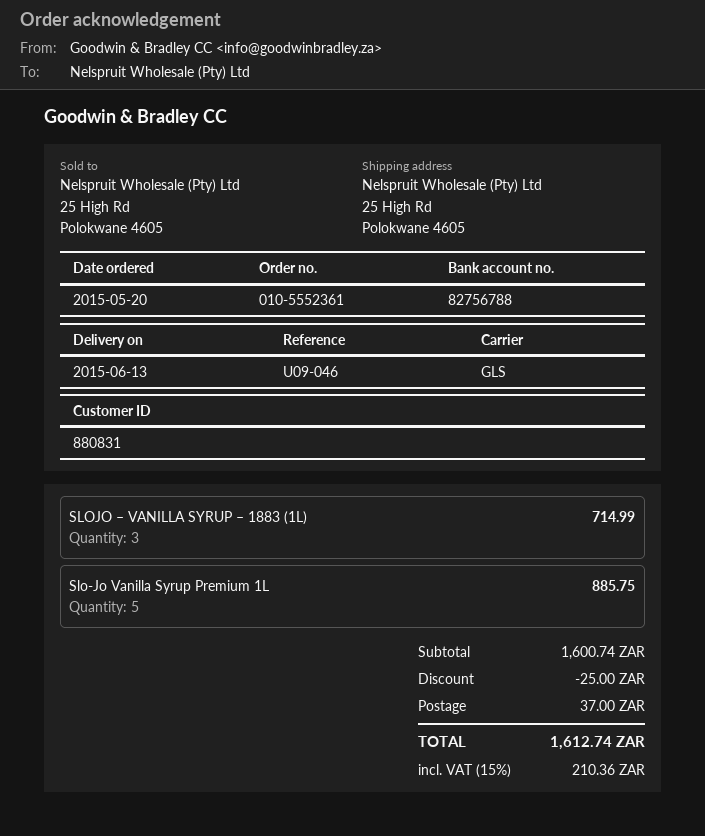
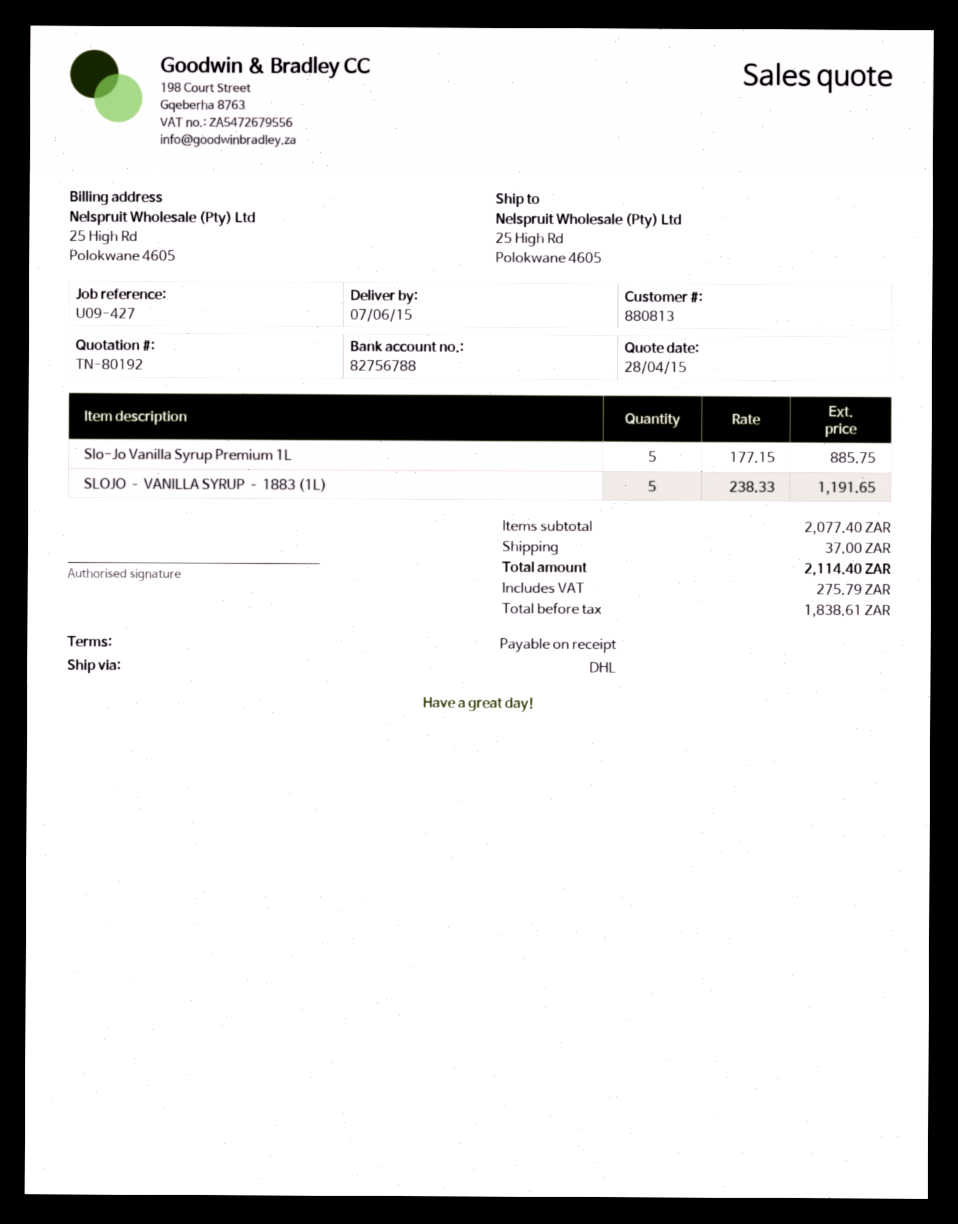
delivery date: 2015-06-13 -> 2015-06-07
customer number: 880831 -> 880813
reference: U09-046 -> U09-427
shipping method: GLS -> DHL
SLOJO – VANILLA SYRUP – 1883 (1L): 3 for 714.99 -> 5 for 1191.65
subtotal: 1600.74 -> 2077.40
discount: 25.00 -> none
tax: 210.36 -> 275.79
total: 1612.74 -> 2114.40

